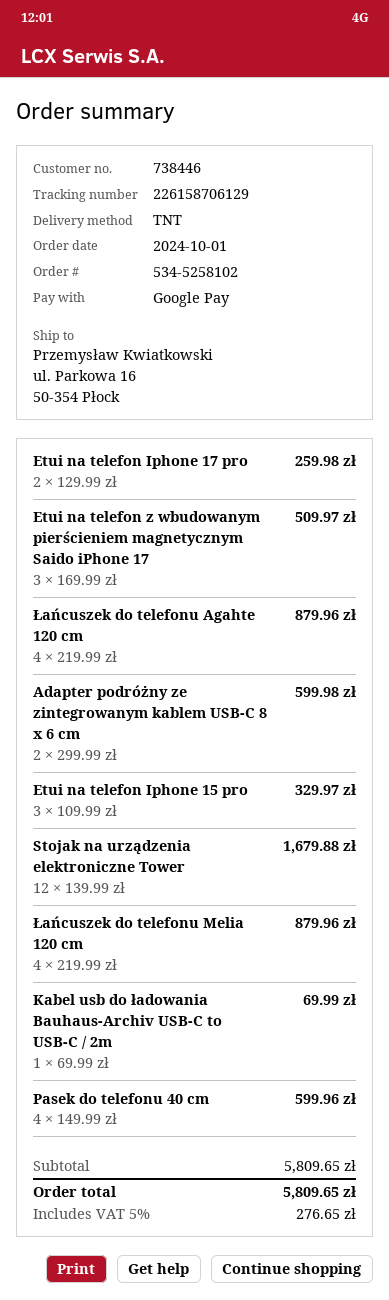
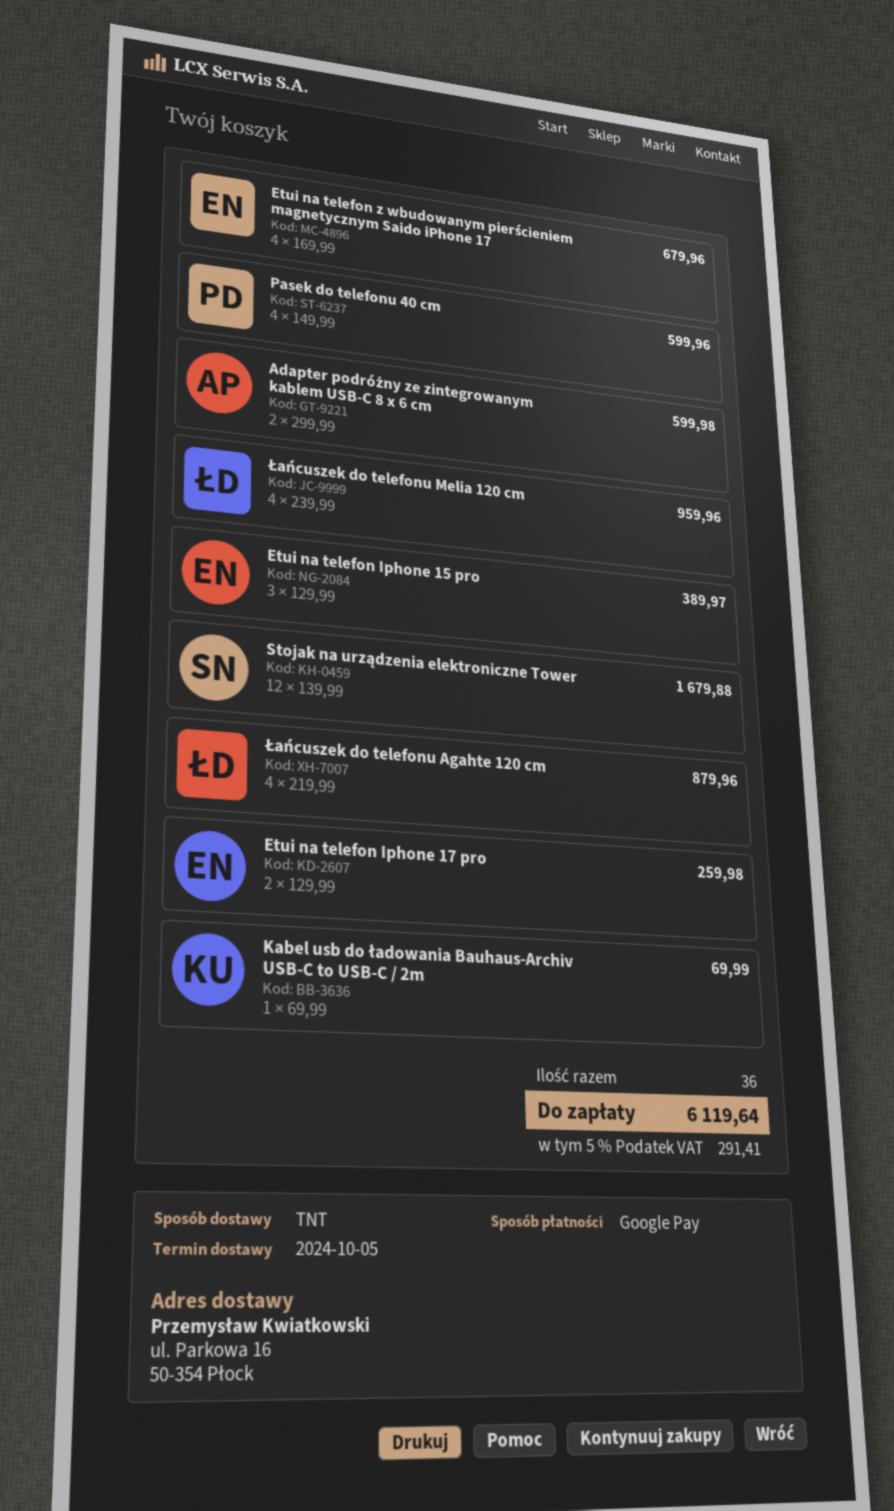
Etui na telefon z wbudowanym pierścieniem magnetycznym Saido iPhone 17: 3 x 169.99 = 509.97 -> 4 x 169.99 = 679.96
Etui na telefon Iphone 15 pro: 3 x 109.99 = 329.97 -> 3 x 129.99 = 389.97
Łańcuszek do telefonu Melia 120 cm: 4 x 219.99 = 879.96 -> 4 x 239.99 = 959.96
tax: 5% = 276.65 -> 5% = 291.41
total: 5809.65 -> 6119.64

